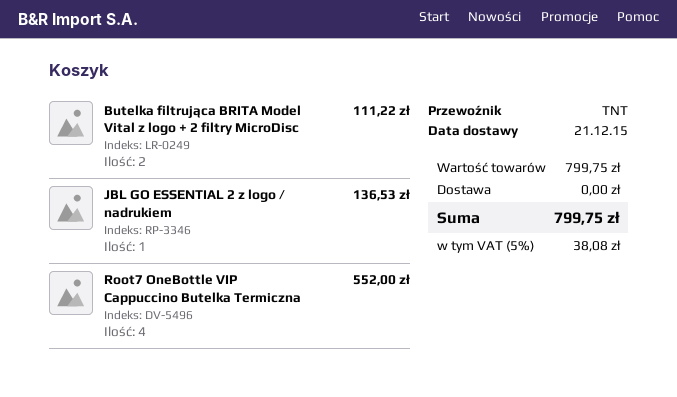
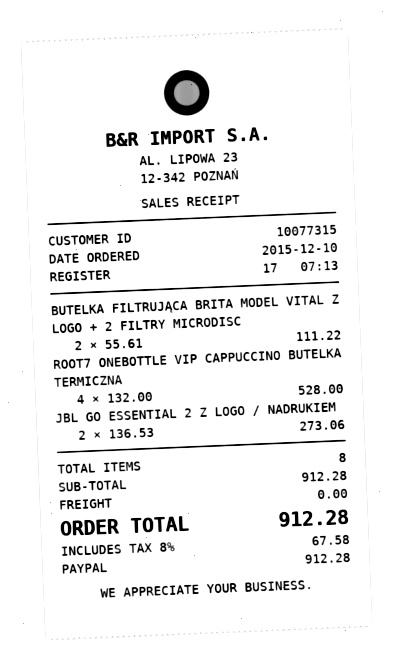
JBL GO ESSENTIAL 2 z logo / nadrukiem: 1 for 136.53 -> 2 for 273.06
Root7 OneBottle VIP Cappuccino Butelka Termiczna: 4 for 552.00 -> 4 for 528.00
subtotal: 799.75 -> 912.28
tax: 5% = 38.08 -> 8% = 67.58
total: 799.75 -> 912.28

